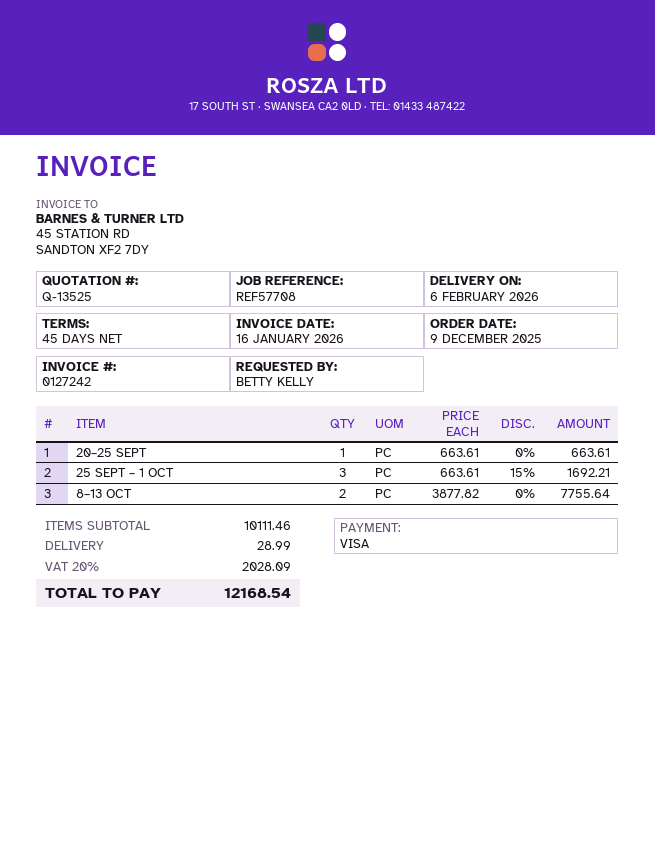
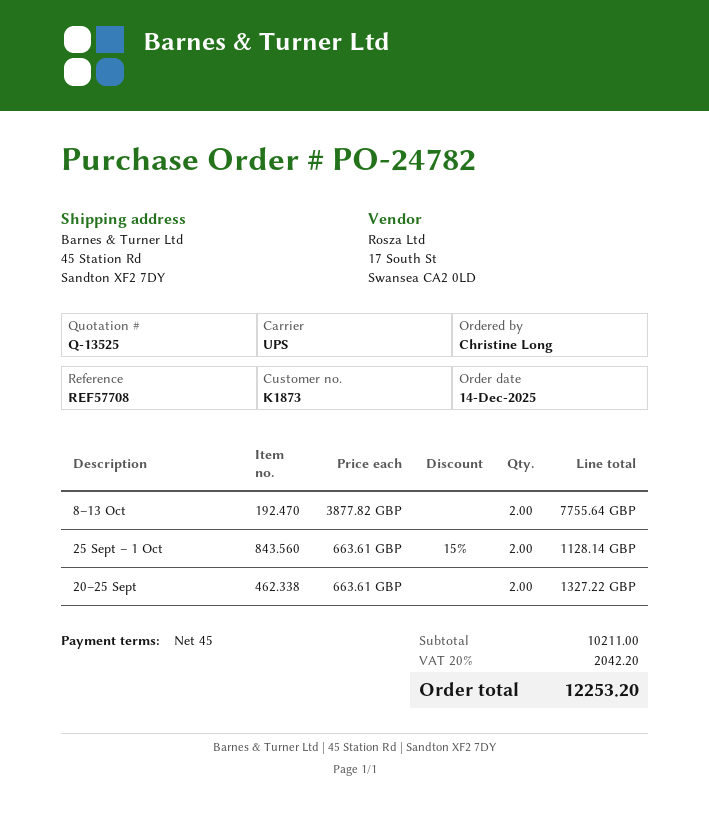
order date: 2025-12-09 -> 2025-12-14
ordered by: BETTY KELLY -> Christine Long
20–25 SEPT: 1 x 663.61 = 663.61 -> 2 x 663.61 = 1327.22
25 SEPT – 1 OCT: 3 x 663.61 - 15% = 1692.21 -> 2 x 663.61 - 15% = 1128.14
subtotal: 10111.46 -> 10211.00
shipping: 28.99 -> none
tax: 20% = 2028.09 -> 20% = 2042.20
total: 12168.54 -> 12253.20

